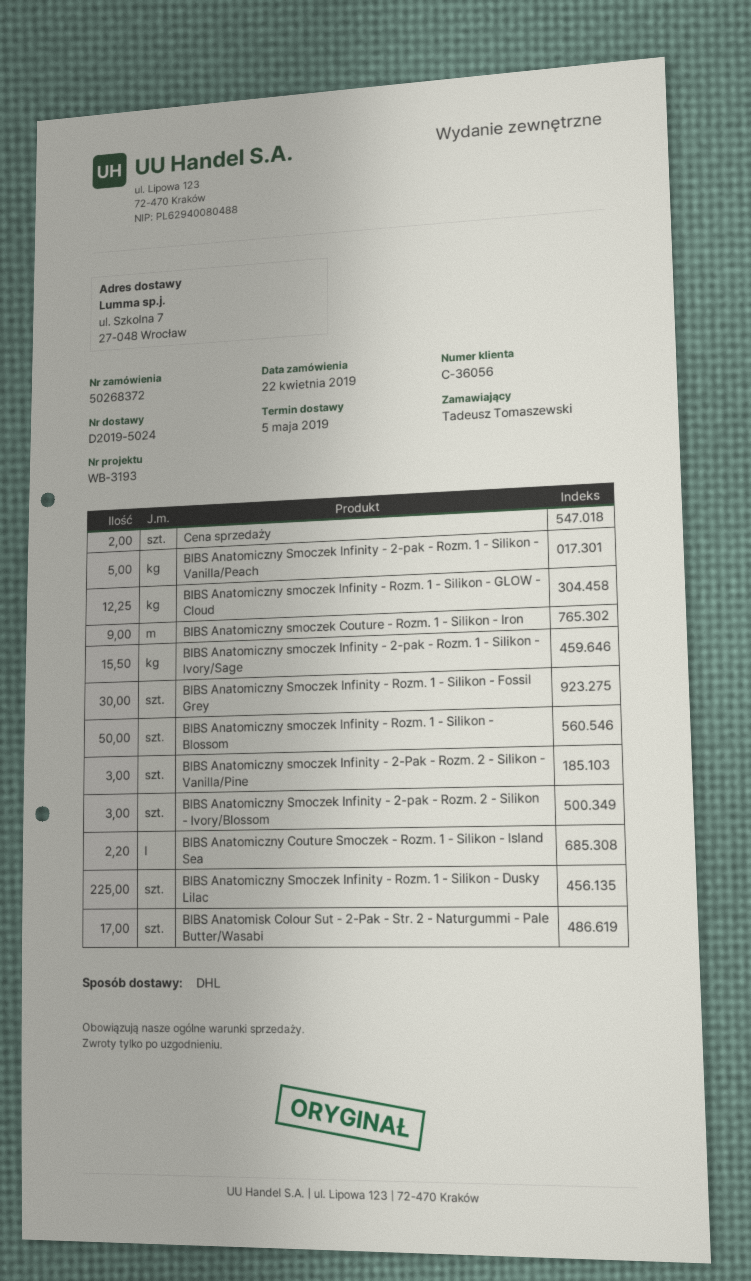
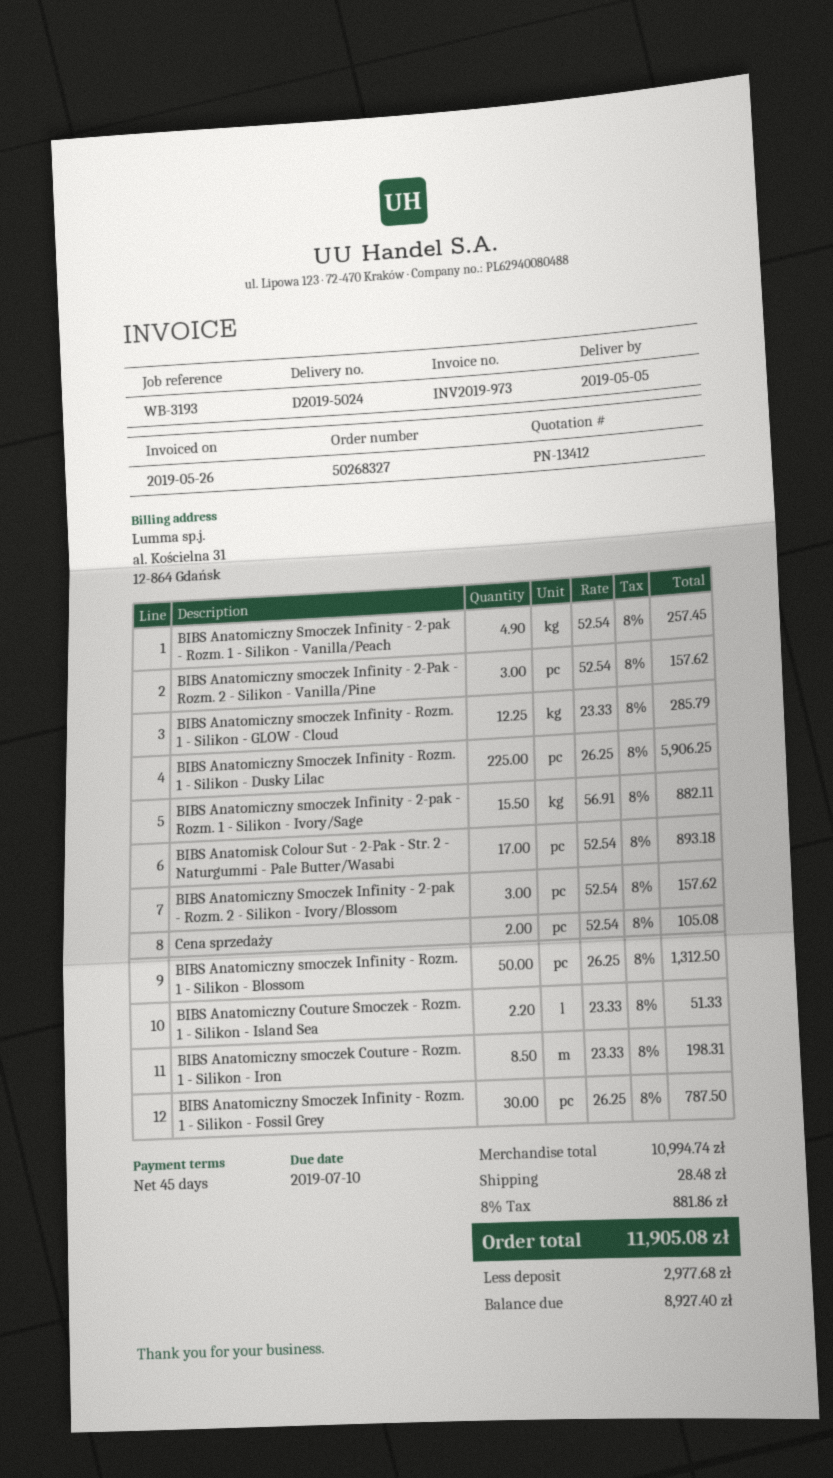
order number: 50268372 -> 50268327
BIBS Anatomiczny Smoczek Infinity - 2-pak - Rozm. 1 - Silikon - Vanilla/Peach: 5 -> 4.9
BIBS Anatomiczny smoczek Couture - Rozm. 1 - Silikon - Iron: 9 -> 8.5

